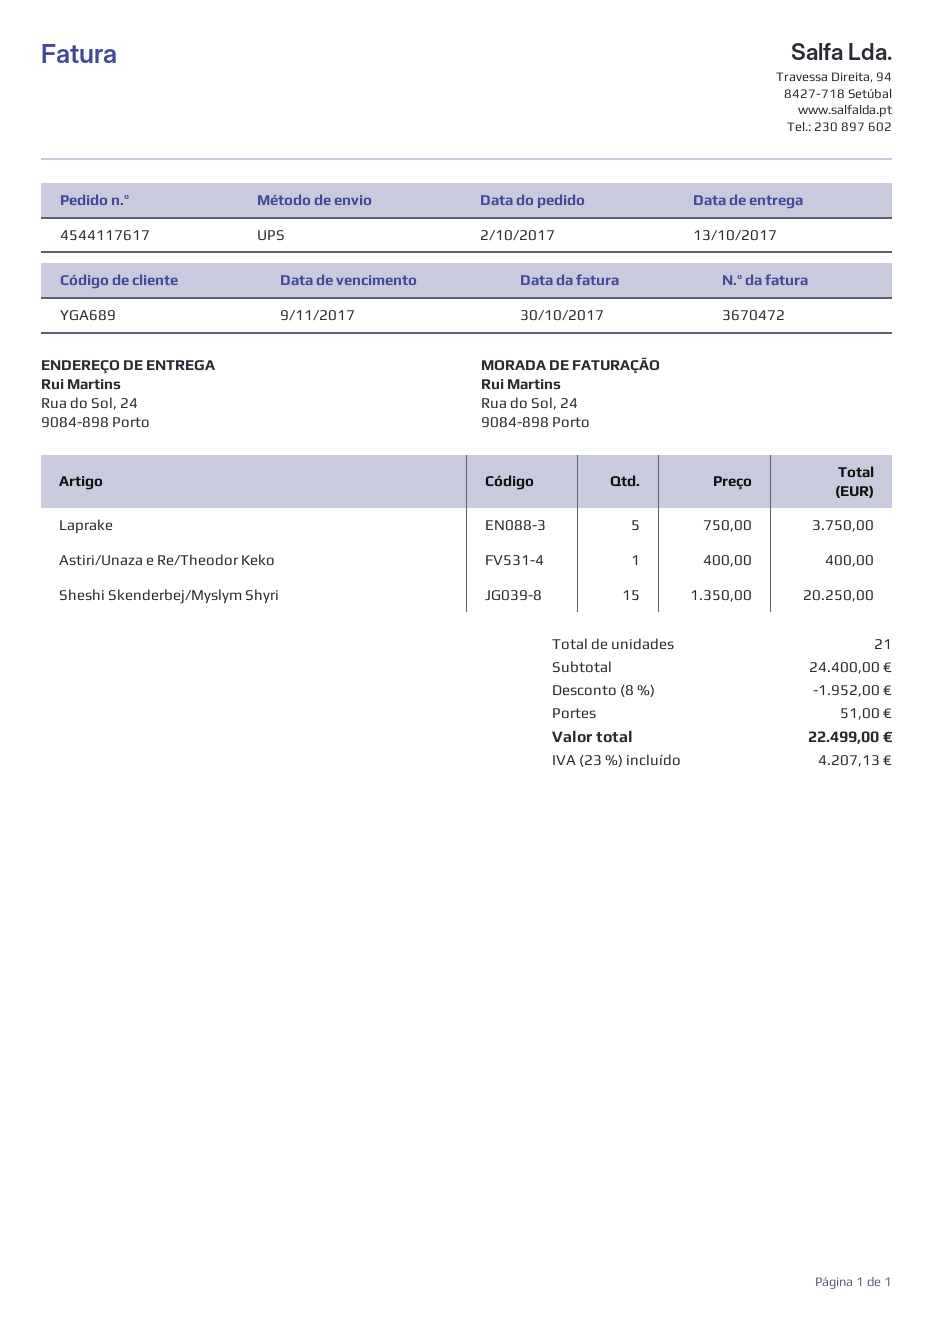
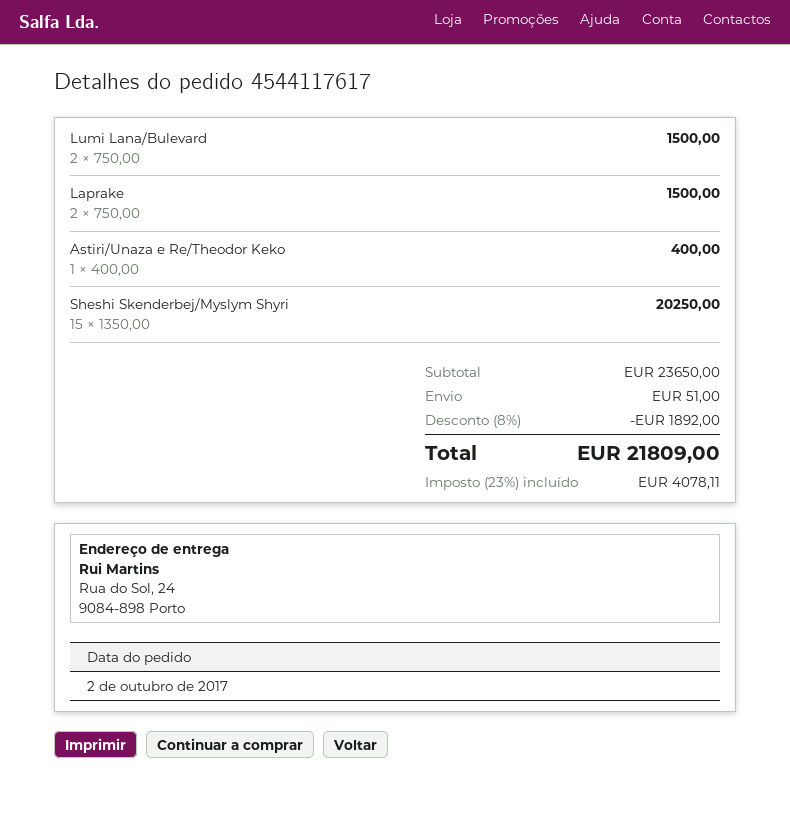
Laprake: 5 x 750.00 = 3750.00 -> 2 x 750.00 = 1500.00
Lumi Lana/Bulevard: none -> 2 x 750.00 = 1500.00
subtotal: 24400.00 -> 23650.00
discount: 8% = 1952.00 -> 8% = 1892.00
tax: 23% = 4207.13 -> 23% = 4078.11
total: 22499.00 -> 21809.00

